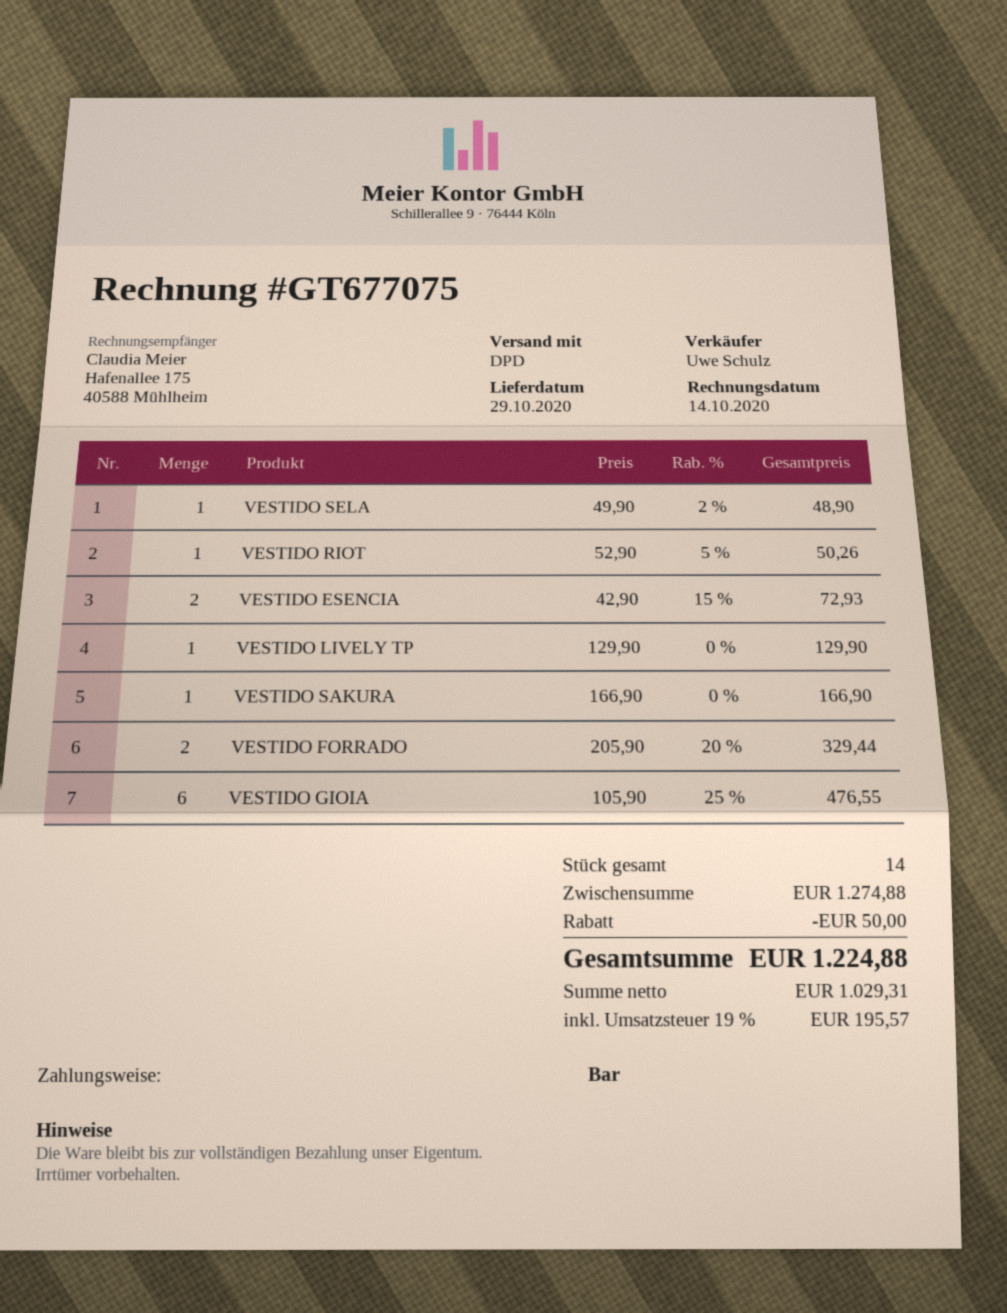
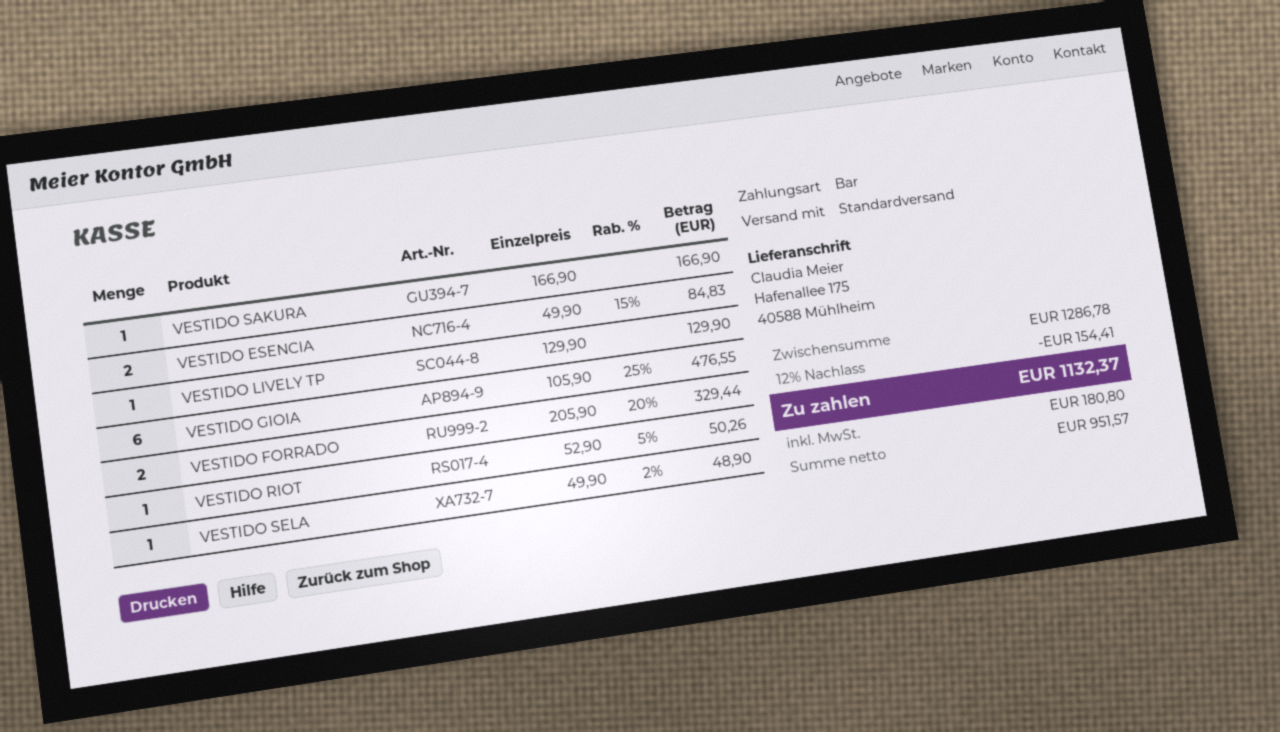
shipping method: DPD -> standard
VESTIDO ESENCIA: 2 x 42.90 - 15% = 72.93 -> 2 x 49.90 - 15% = 84.83
subtotal: 1274.88 -> 1286.78
discount: 50.00 -> 154.41
net: 1029.31 -> 951.57
tax: 195.57 -> 180.80
total: 1224.88 -> 1132.37

